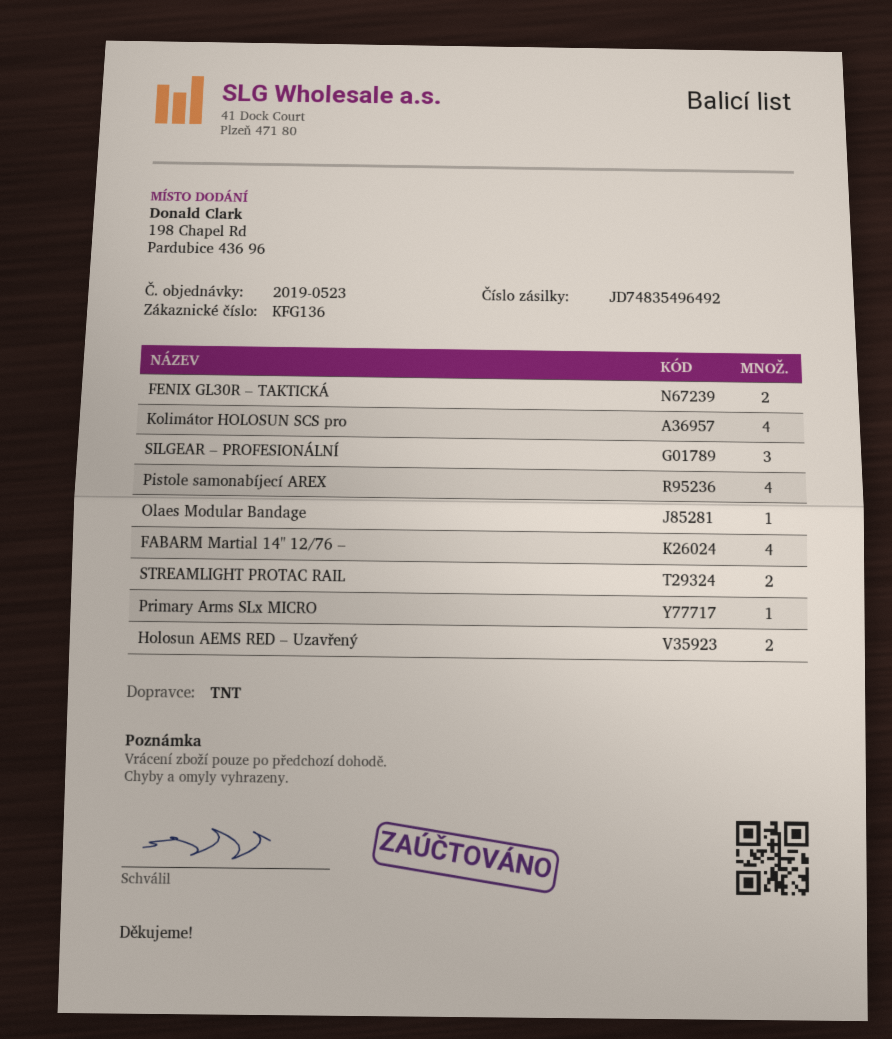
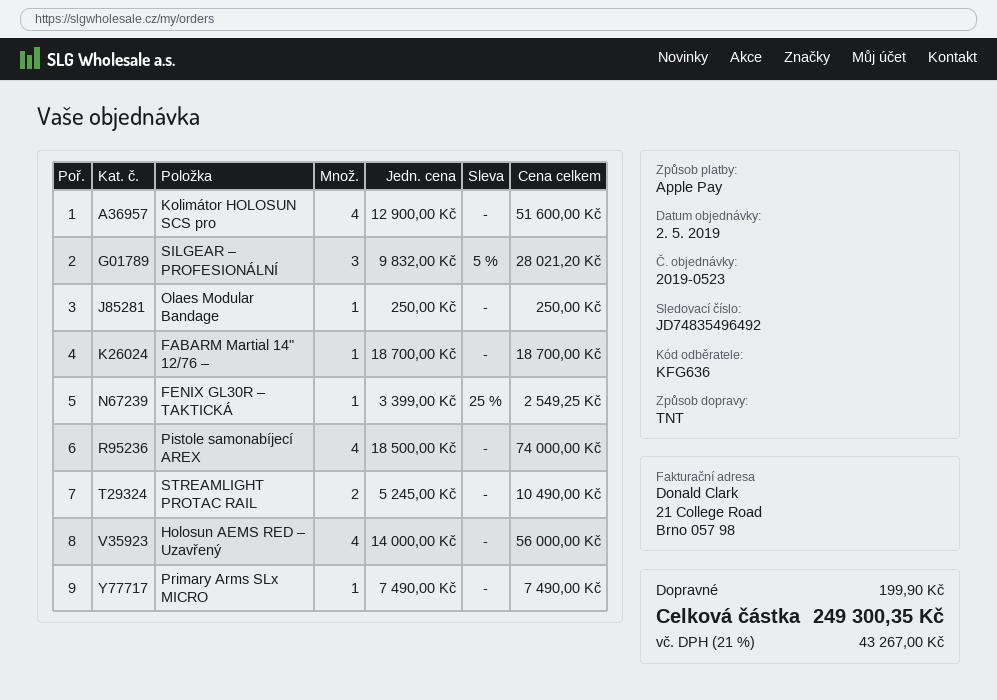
customer number: KFG136 -> KFG636
FENIX GL30R – TAKTICKÁ: 2 -> 1
FABARM Martial 14" 12/76 –: 4 -> 1
Holosun AEMS RED – Uzavřený: 2 -> 4

